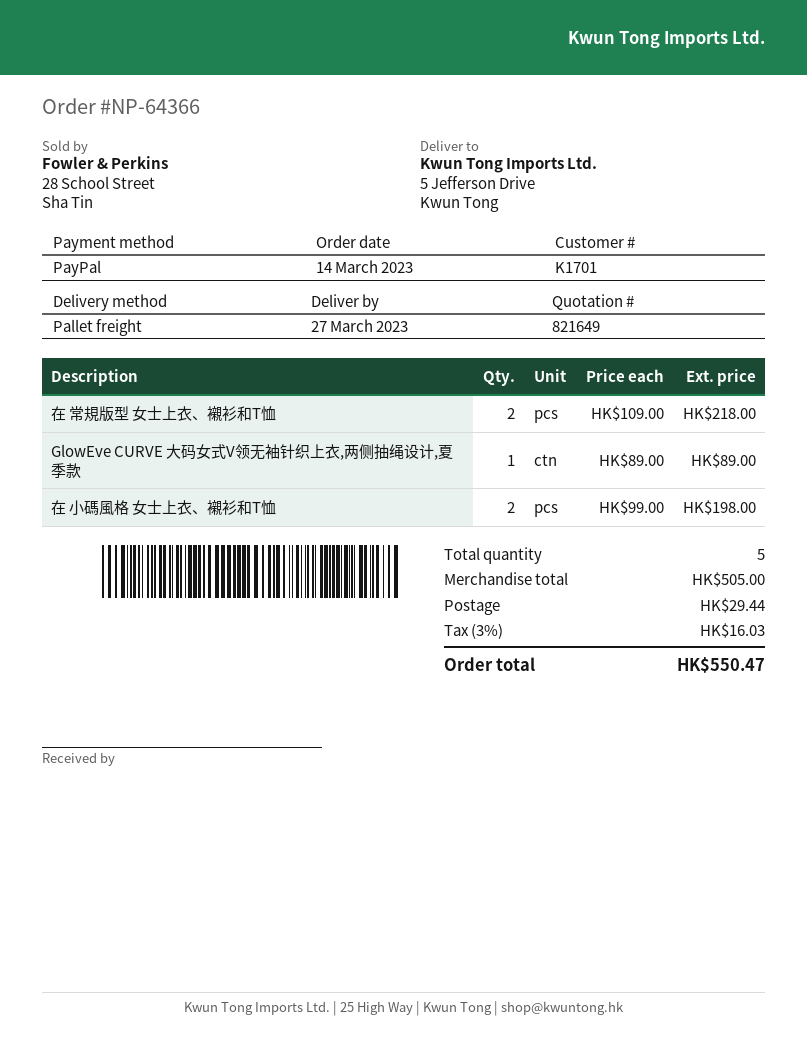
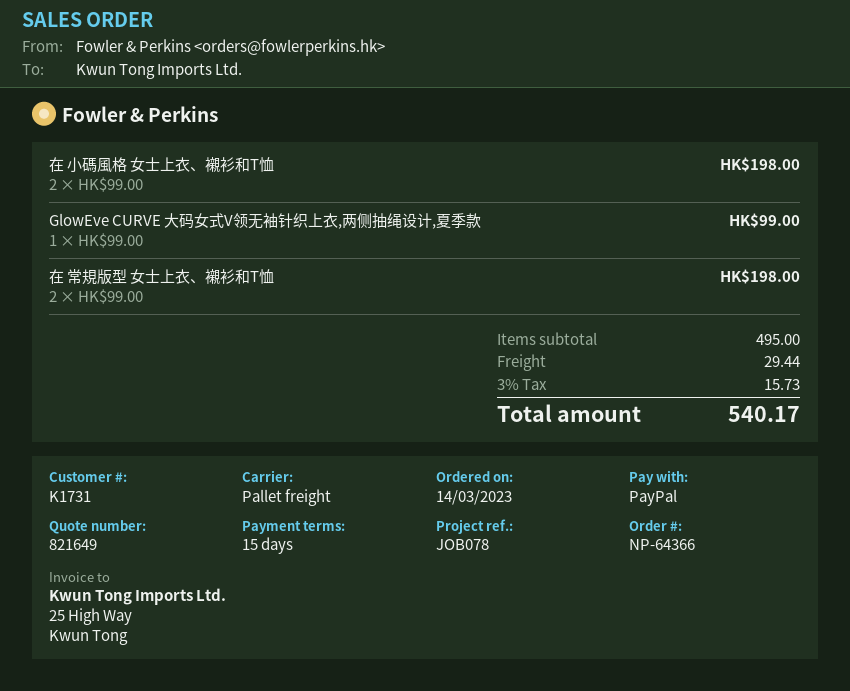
customer number: K1701 -> K1731
在 常規版型 女士上衣、襯衫和T恤: 2 x 109.00 = 218.00 -> 2 x 99.00 = 198.00
GlowEve CURVE 大码女式V领无袖针织上衣,两侧抽绳设计,夏季款: 1 x 89.00 = 89.00 -> 1 x 99.00 = 99.00
subtotal: 505.00 -> 495.00
tax: 3% = 16.03 -> 3% = 15.73
total: 550.47 -> 540.17

